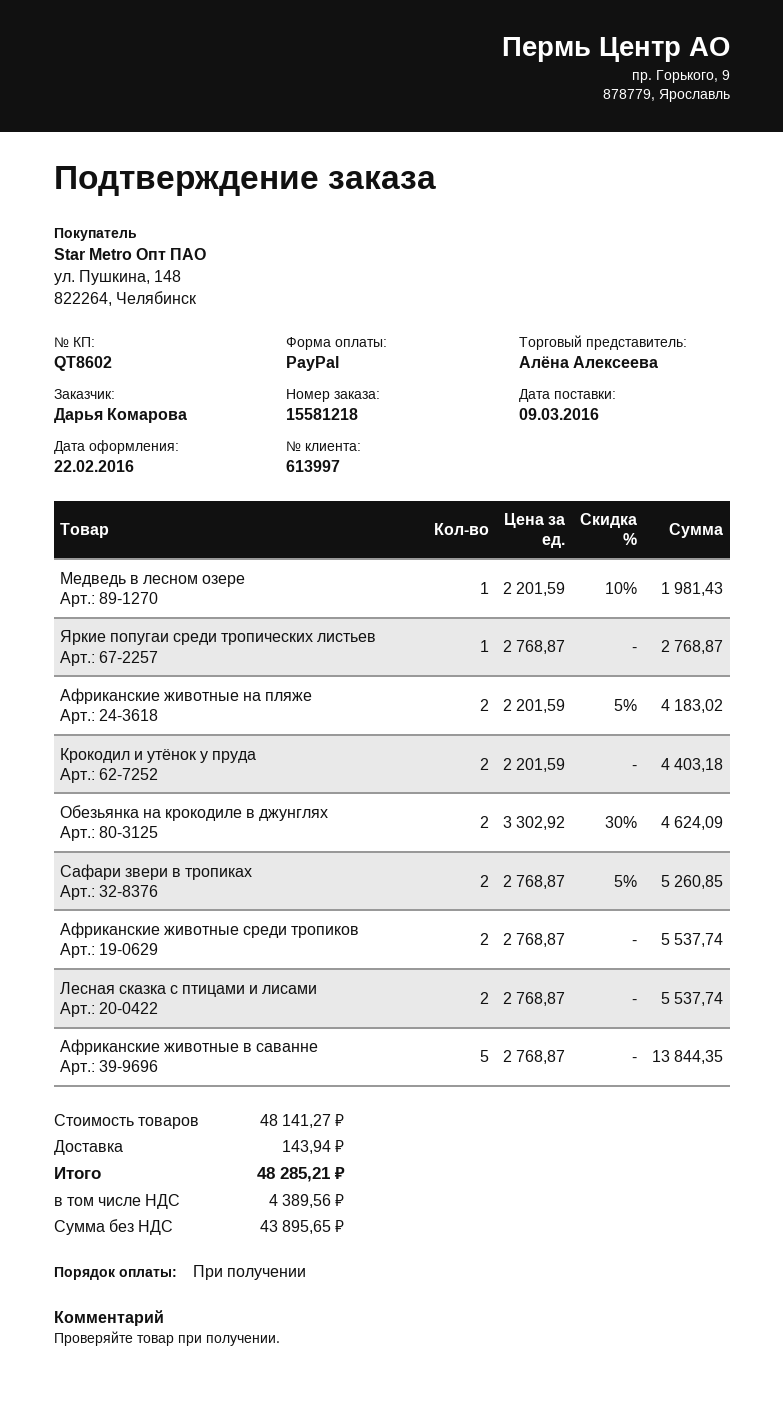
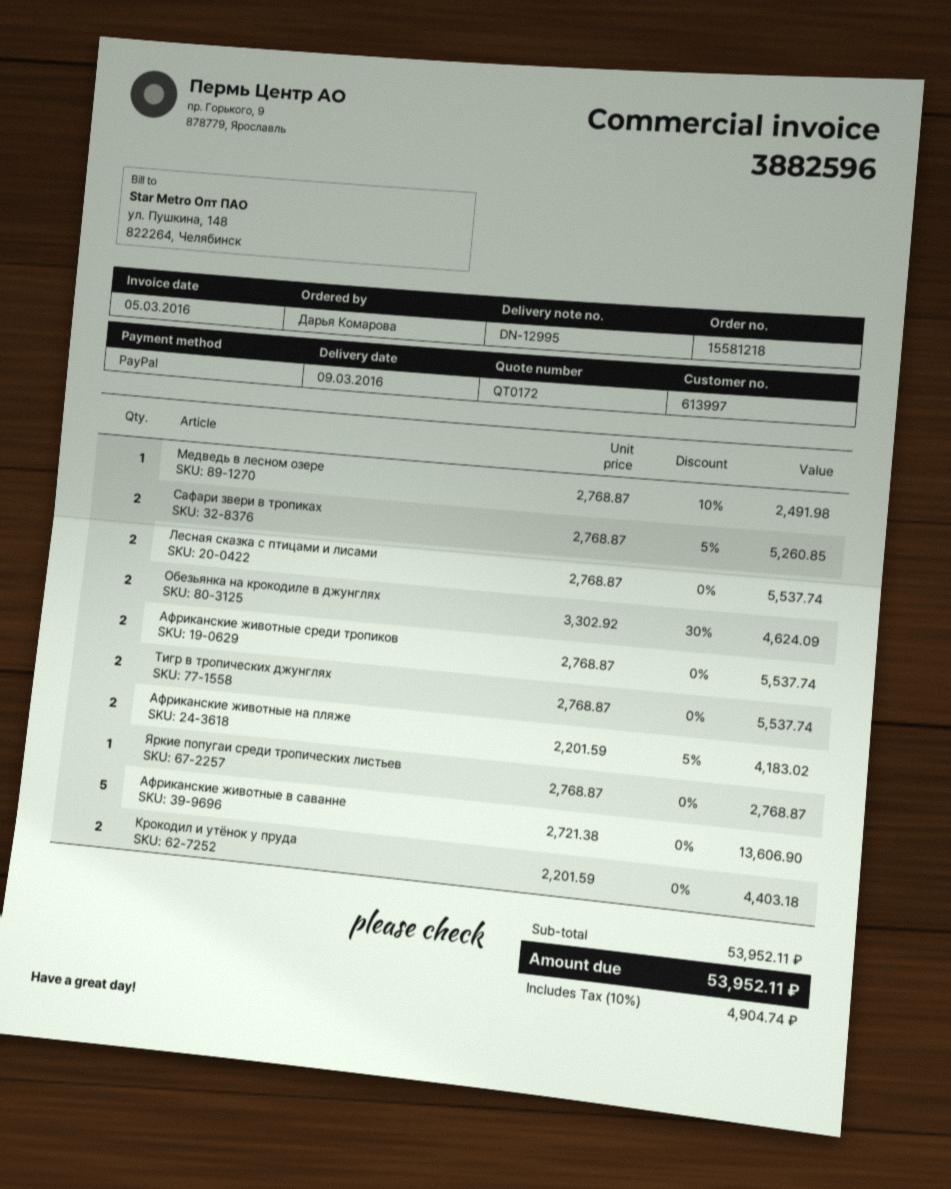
quote number: QT8602 -> QT0172
Медведь в лесном озере: 1 x 2201.59 - 10% = 1981.43 -> 1 x 2768.87 - 10% = 2491.98
Африканские животные в саванне: 5 x 2768.87 = 13844.35 -> 5 x 2721.38 = 13606.90
Тигр в тропических джунглях: none -> 2 x 2768.87 = 5537.74
subtotal: 48141.27 -> 53952.11
shipping: 143.94 -> none
tax: 4389.56 -> 4904.74
total: 48285.21 -> 53952.11

